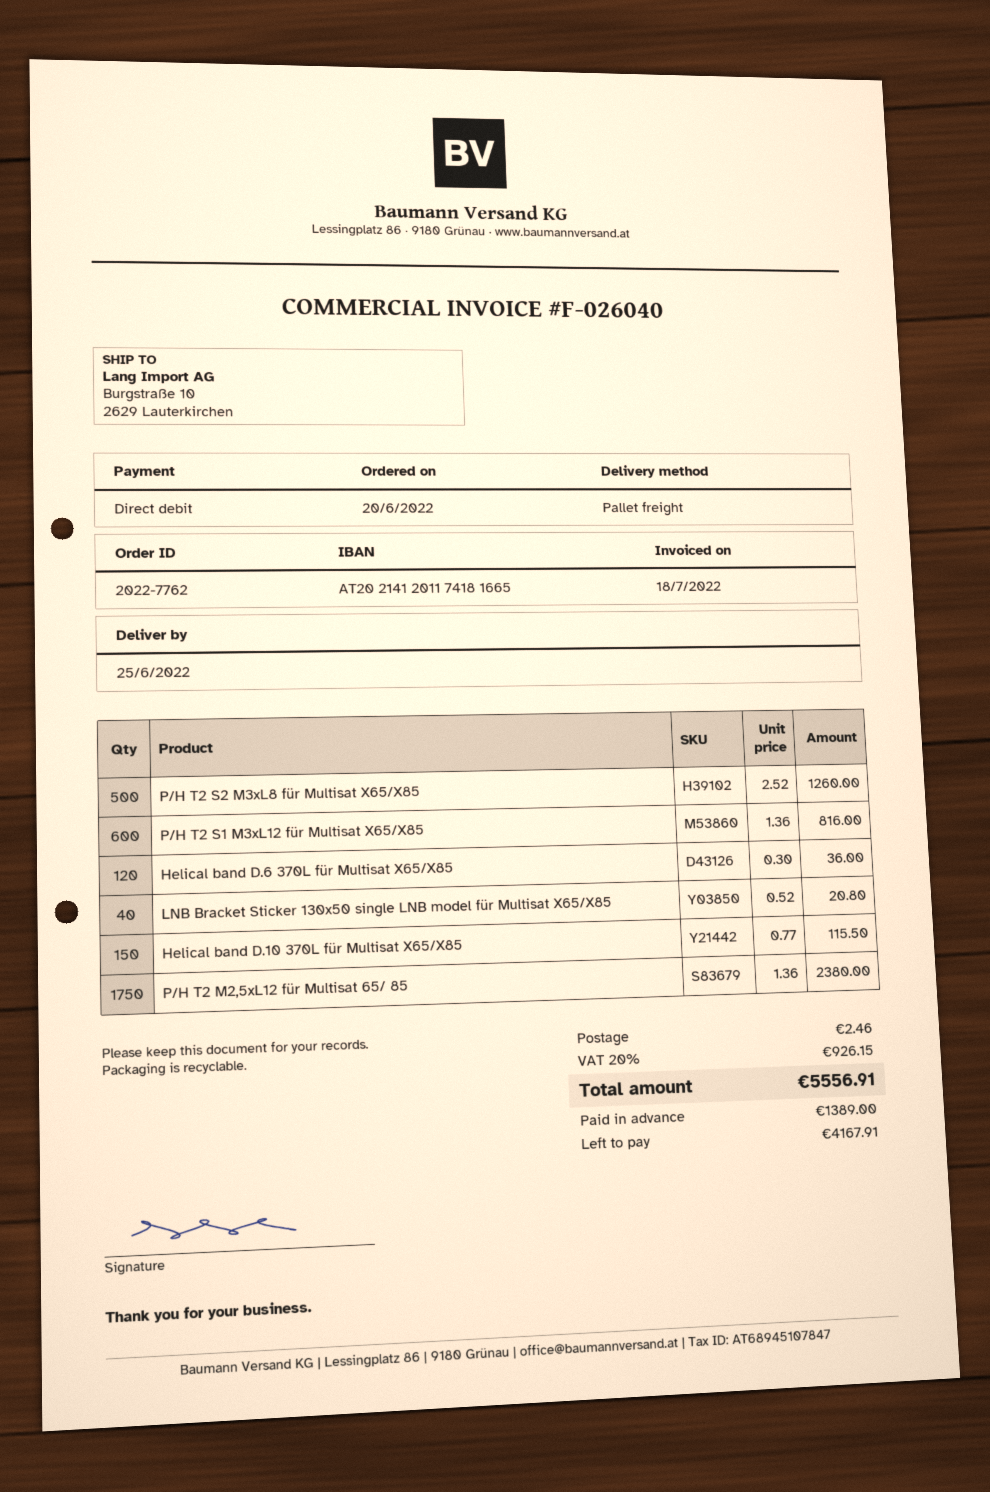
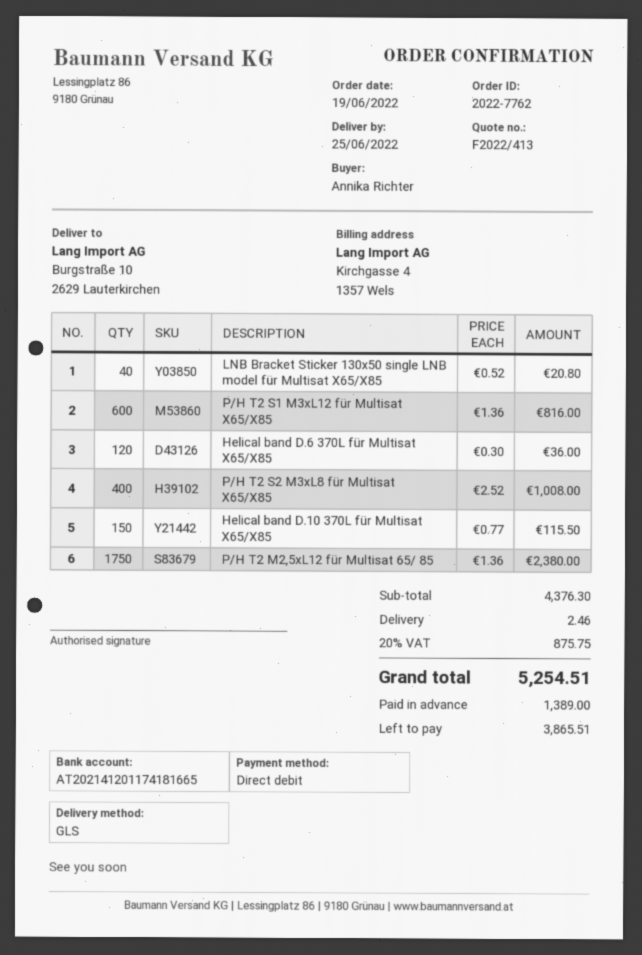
order date: 2022-06-20 -> 2022-06-19
shipping method: pallet freight -> GLS
P/H T2 S2 M3xL8 für Multisat X65/X85: 500 x 2.52 = 1260.00 -> 400 x 2.52 = 1008.00
tax: 20% = 926.15 -> 20% = 875.75
total: 5556.91 -> 5254.51
balance: 4167.91 -> 3865.51

